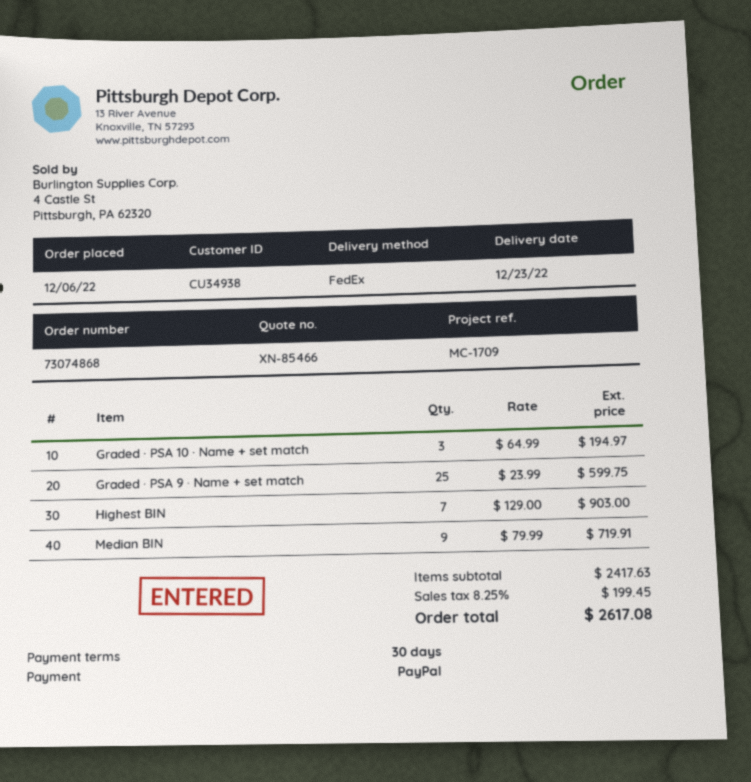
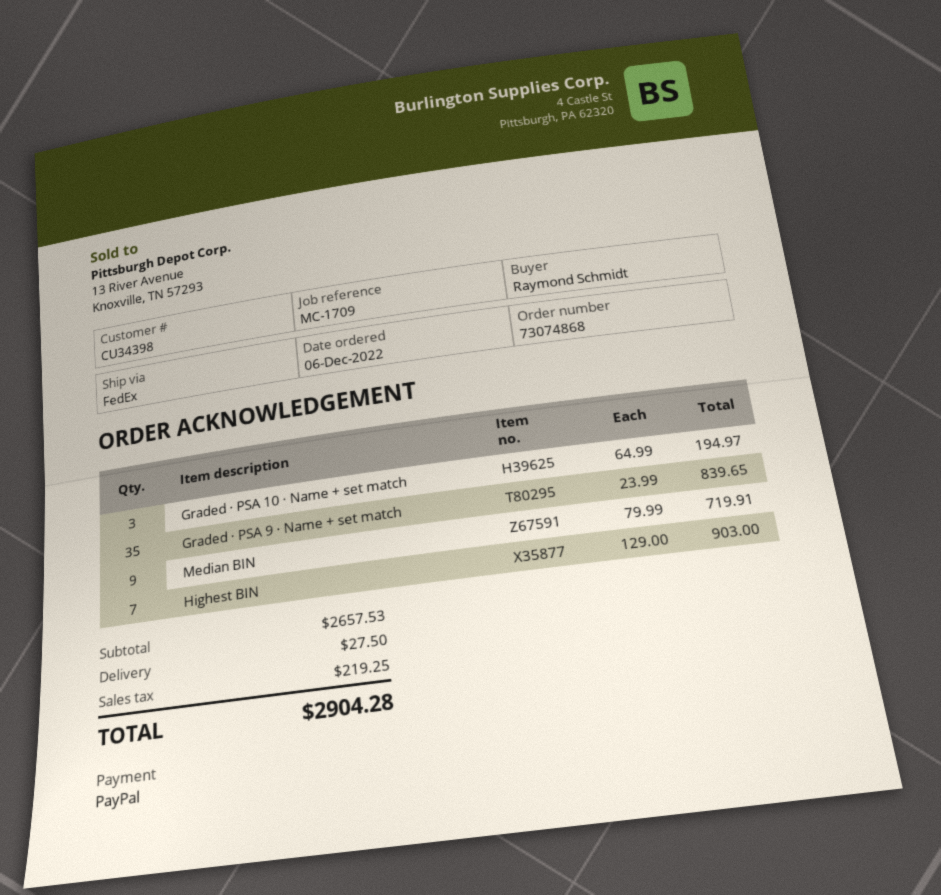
customer number: CU34938 -> CU34398
Graded · PSA 9 · Name + set match: 25 x 23.99 = 599.75 -> 35 x 23.99 = 839.65
subtotal: 2417.63 -> 2657.53
shipping: none -> 27.50
tax: 199.45 -> 219.25
total: 2617.08 -> 2904.28

